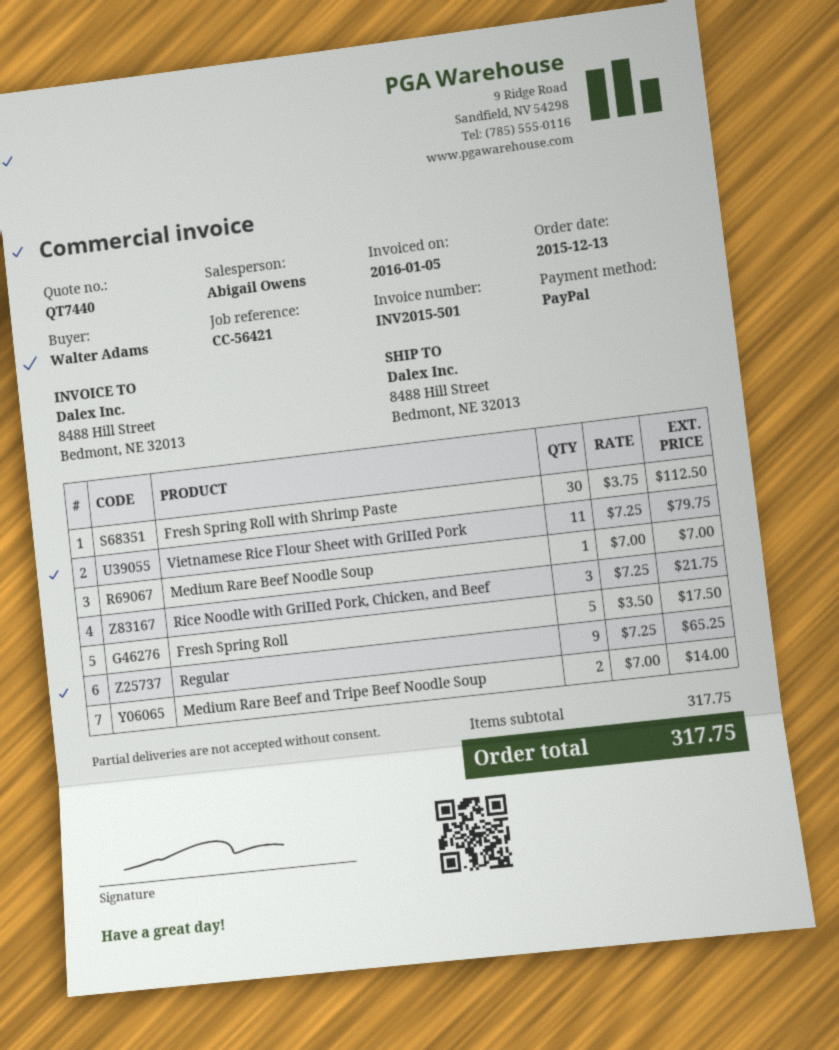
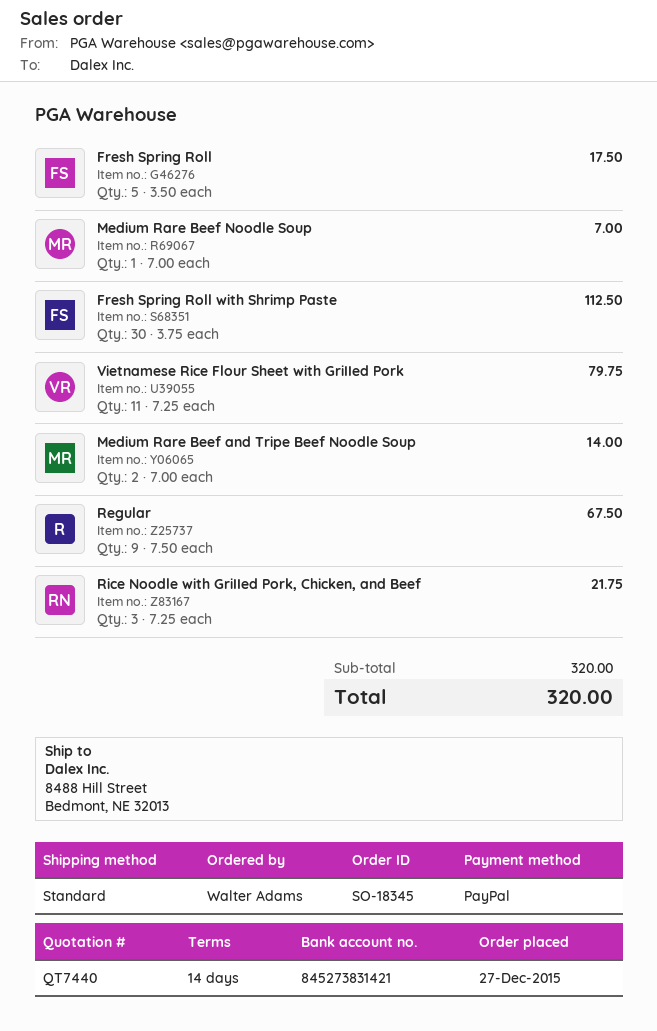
order date: 2015-12-13 -> 2015-12-27
Regular: 9 x 7.25 = 65.25 -> 9 x 7.50 = 67.50
subtotal: 317.75 -> 320.00
total: 317.75 -> 320.00

